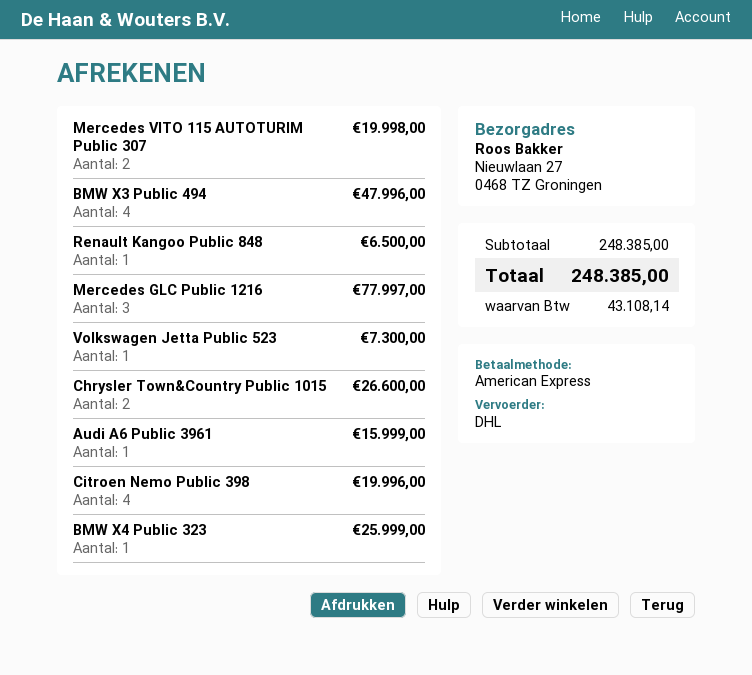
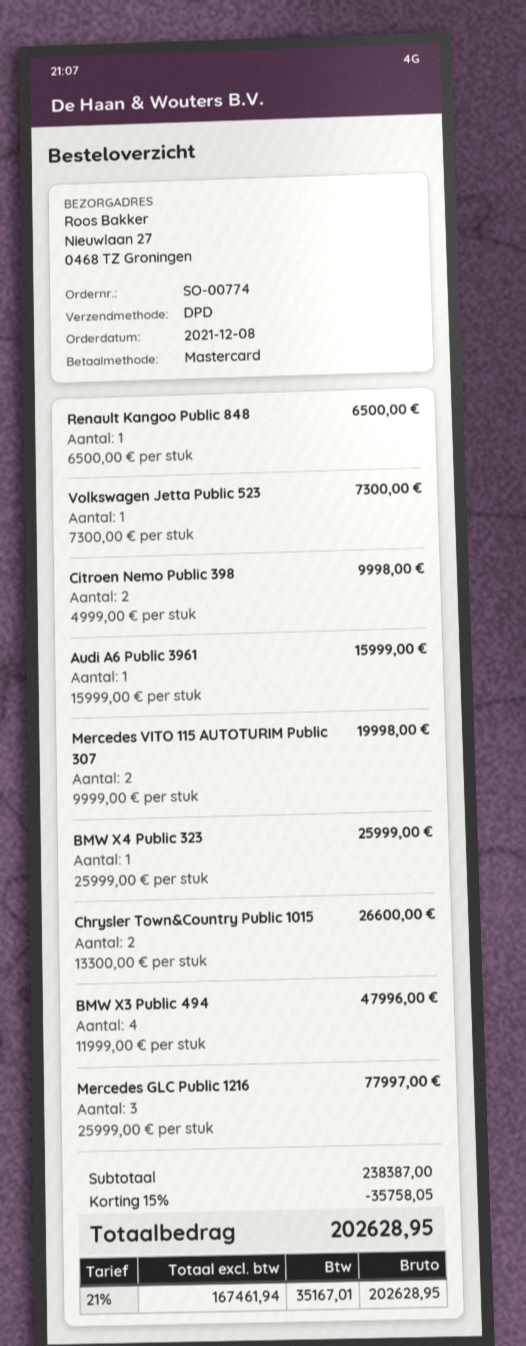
payment method: American Express -> Mastercard
shipping method: DHL -> DPD
Citroen Nemo Public 398: 4 for 19996.00 -> 2 for 9998.00
subtotal: 248385.00 -> 238387.00
discount: none -> 15% = 35758.05
tax: 43108.14 -> 35167.01
total: 248385.00 -> 202628.95

